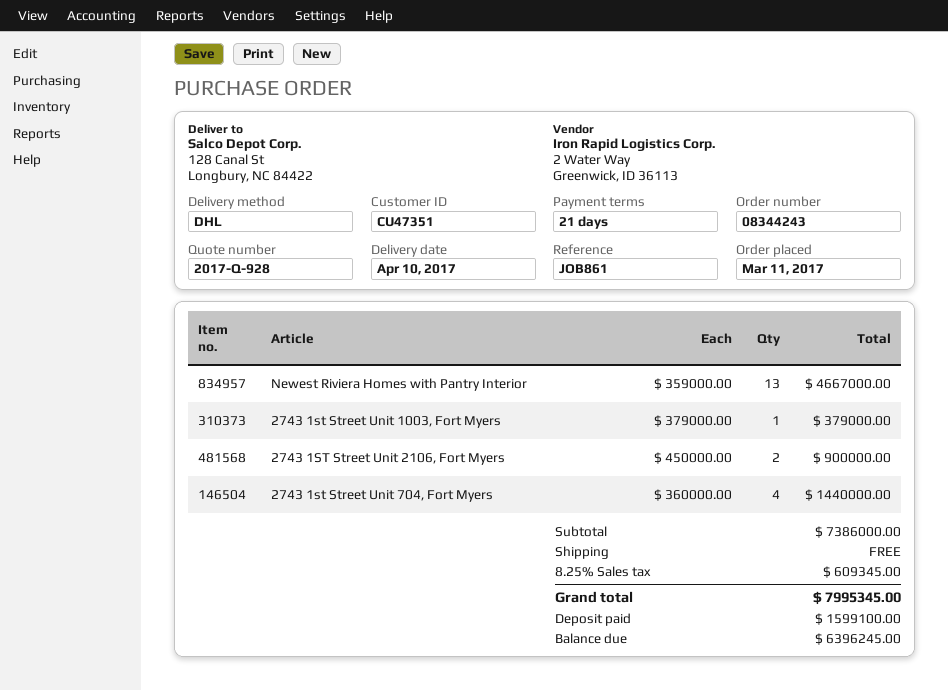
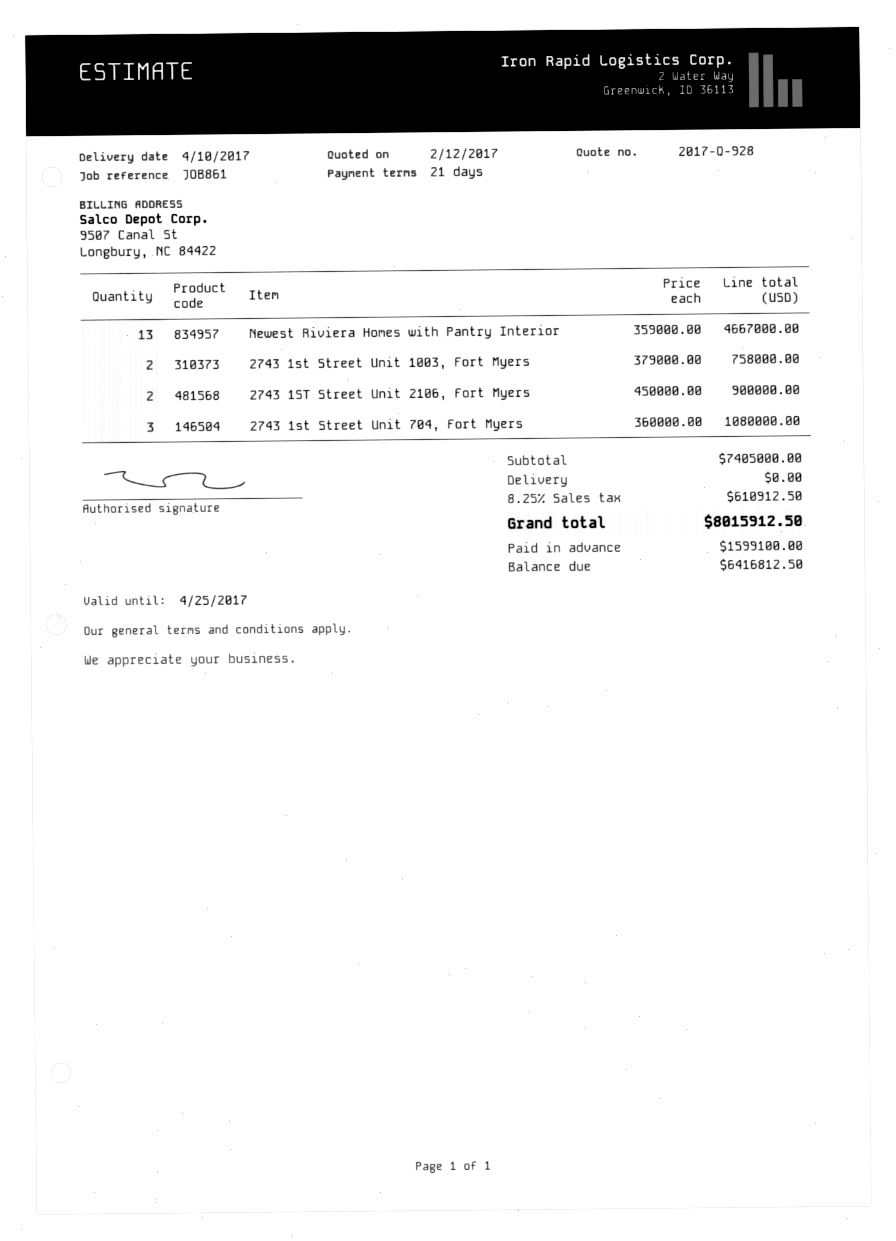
2743 1st Street Unit 1003, Fort Myers: 1 x 379000.00 = 379000.00 -> 2 x 379000.00 = 758000.00
2743 1st Street Unit 704, Fort Myers: 4 x 360000.00 = 1440000.00 -> 3 x 360000.00 = 1080000.00
subtotal: 7386000.00 -> 7405000.00
tax: 8.25% = 609345.00 -> 8.25% = 610912.50
total: 7995345.00 -> 8015912.50
balance: 6396245.00 -> 6416812.50

